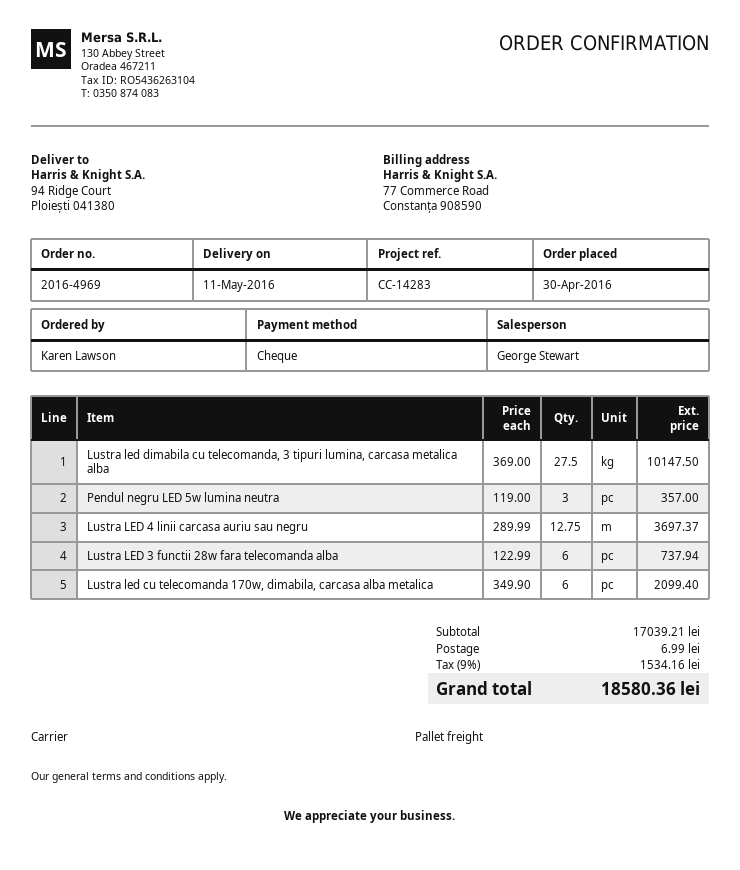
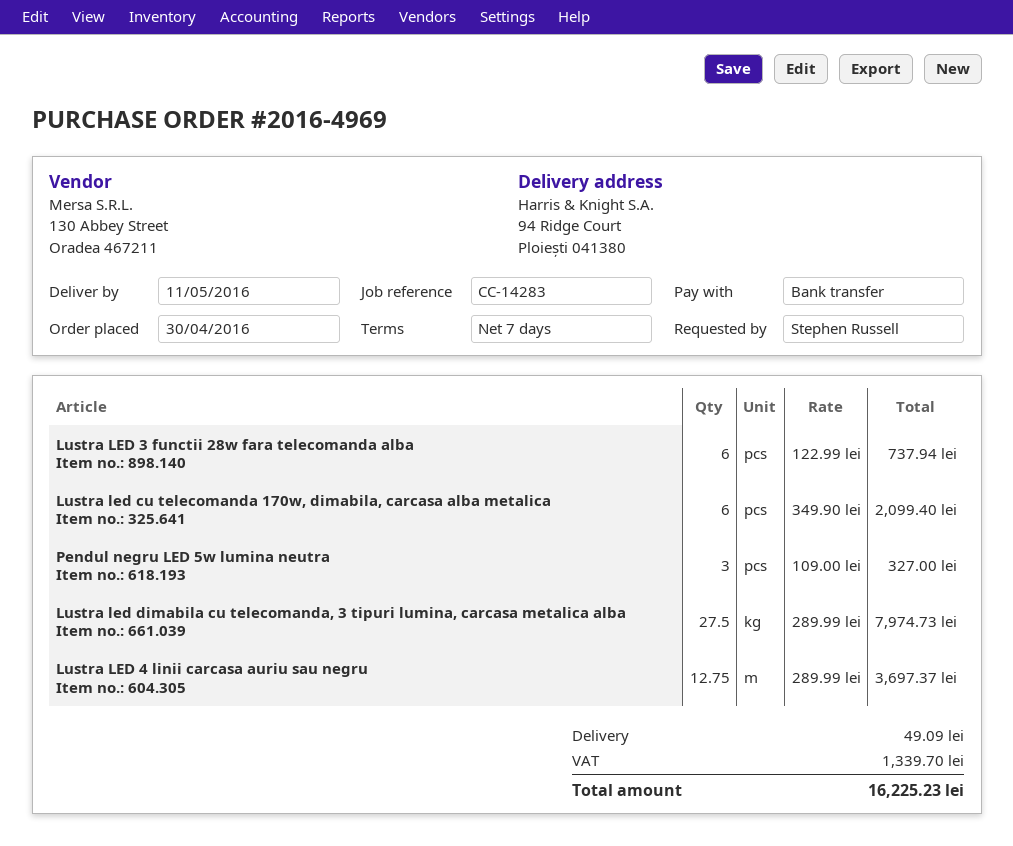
ordered by: Karen Lawson -> Stephen Russell
payment method: cheque -> bank transfer
Lustra led dimabila cu telecomanda, 3 tipuri lumina, carcasa metalica alba: 27.5 x 369.00 = 10147.50 -> 27.5 x 289.99 = 7974.73
Pendul negru LED 5w lumina neutra: 3 x 119.00 = 357.00 -> 3 x 109.00 = 327.00
shipping: 6.99 -> 49.09
tax: 1534.16 -> 1339.70
total: 18580.36 -> 16225.23

